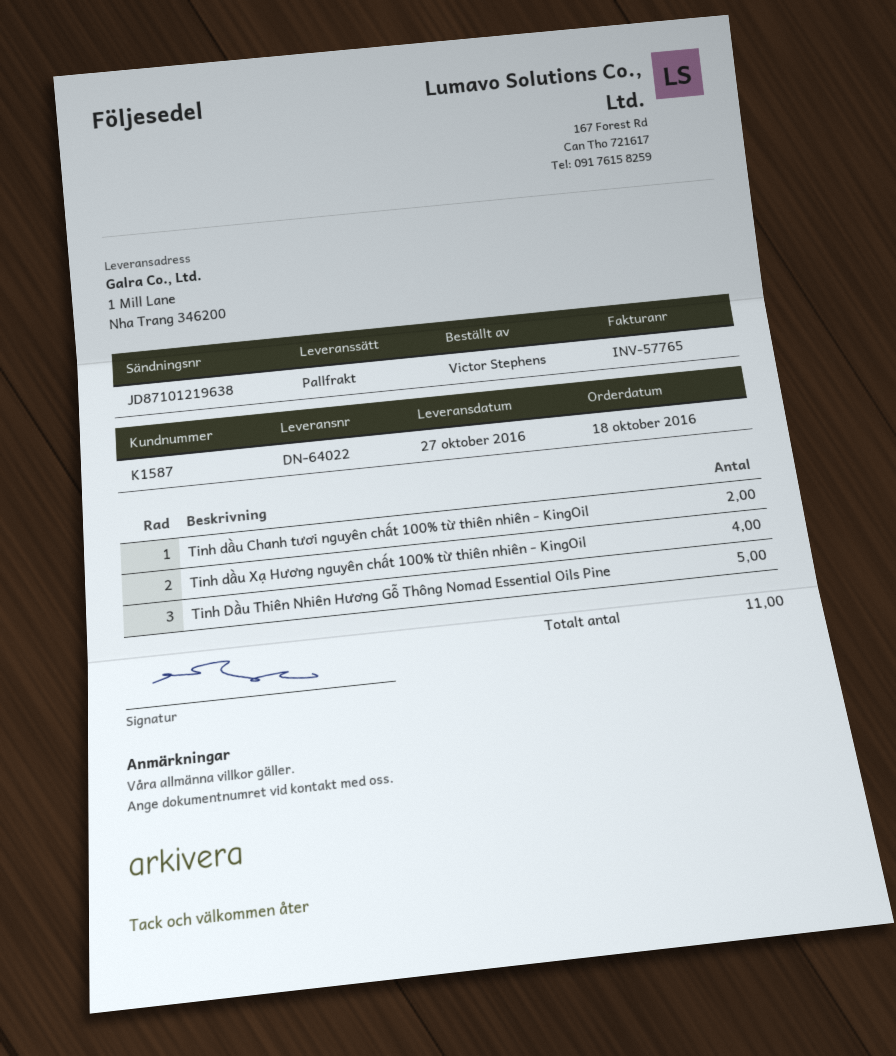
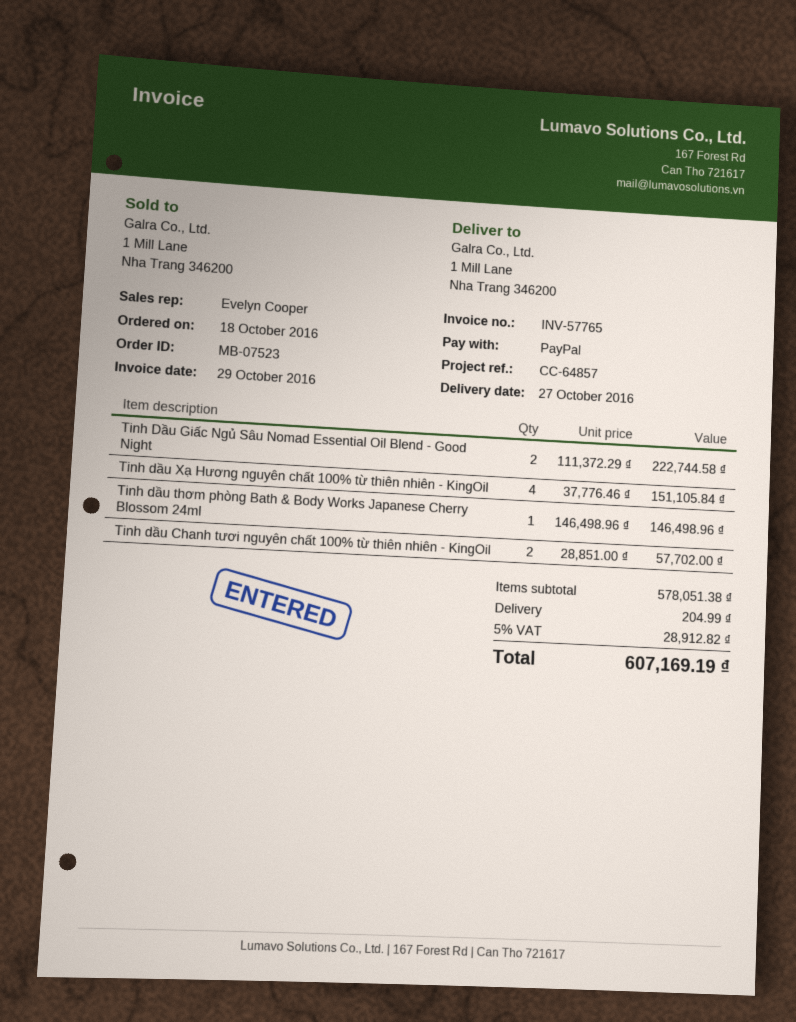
Tinh Dầu Thiên Nhiên Hương Gỗ Thông Nomad Essential Oils Pine: 5 -> none
Tinh Dầu Giấc Ngủ Sâu Nomad Essential Oil Blend - Good Night: none -> 2
Tinh dầu thơm phòng Bath & Body Works Japanese Cherry Blossom 24ml: none -> 1

